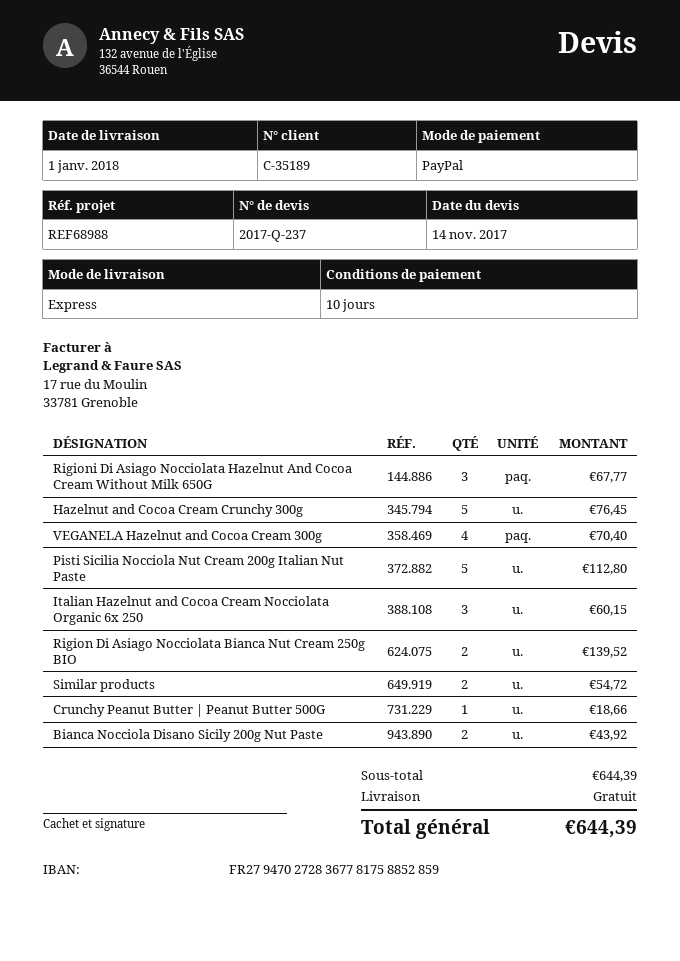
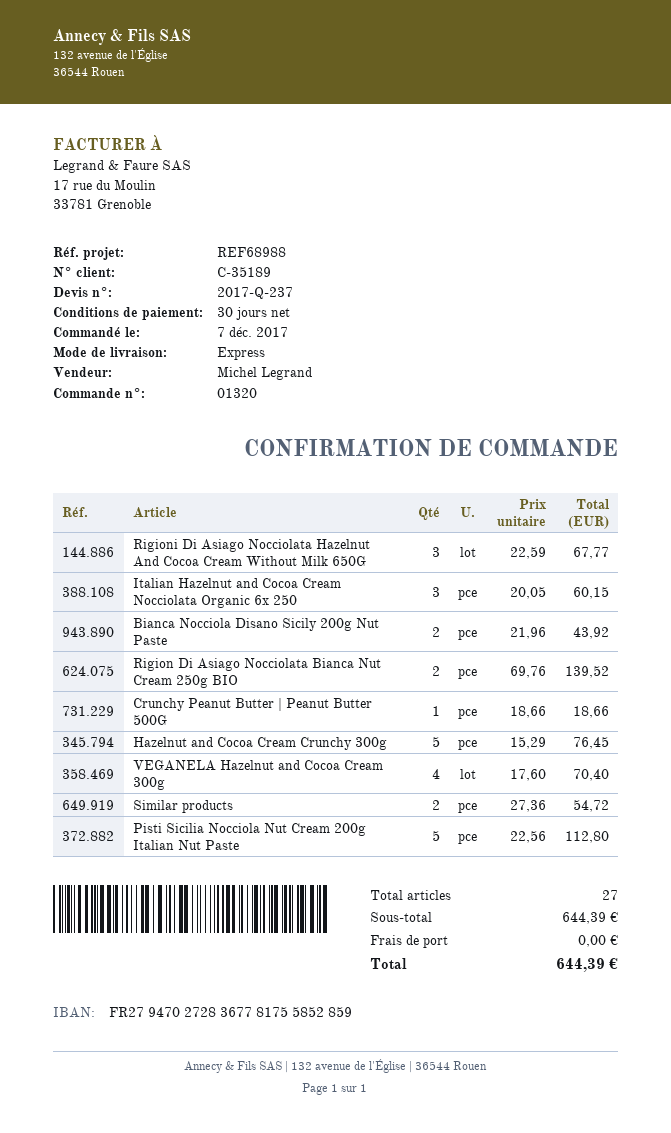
payment terms: 10 days -> 30 days
bank account: FR2794702728367781758852859 -> FR2794702728367781755852859

